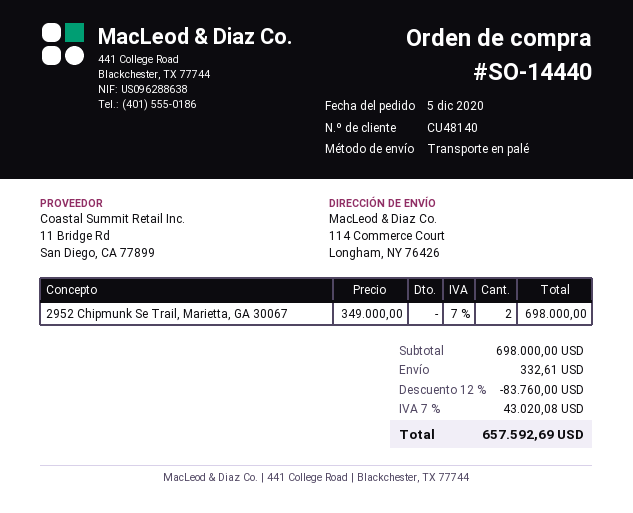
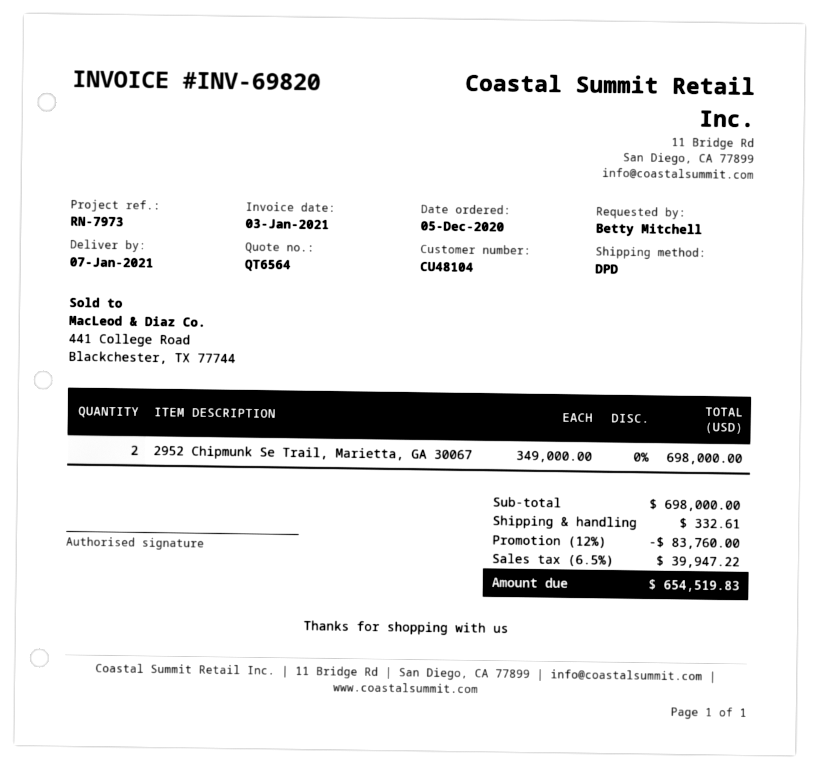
customer number: CU48140 -> CU48104
shipping method: pallet freight -> DPD
tax: 7% = 43020.08 -> 6.5% = 39947.22
total: 657592.69 -> 654519.83

